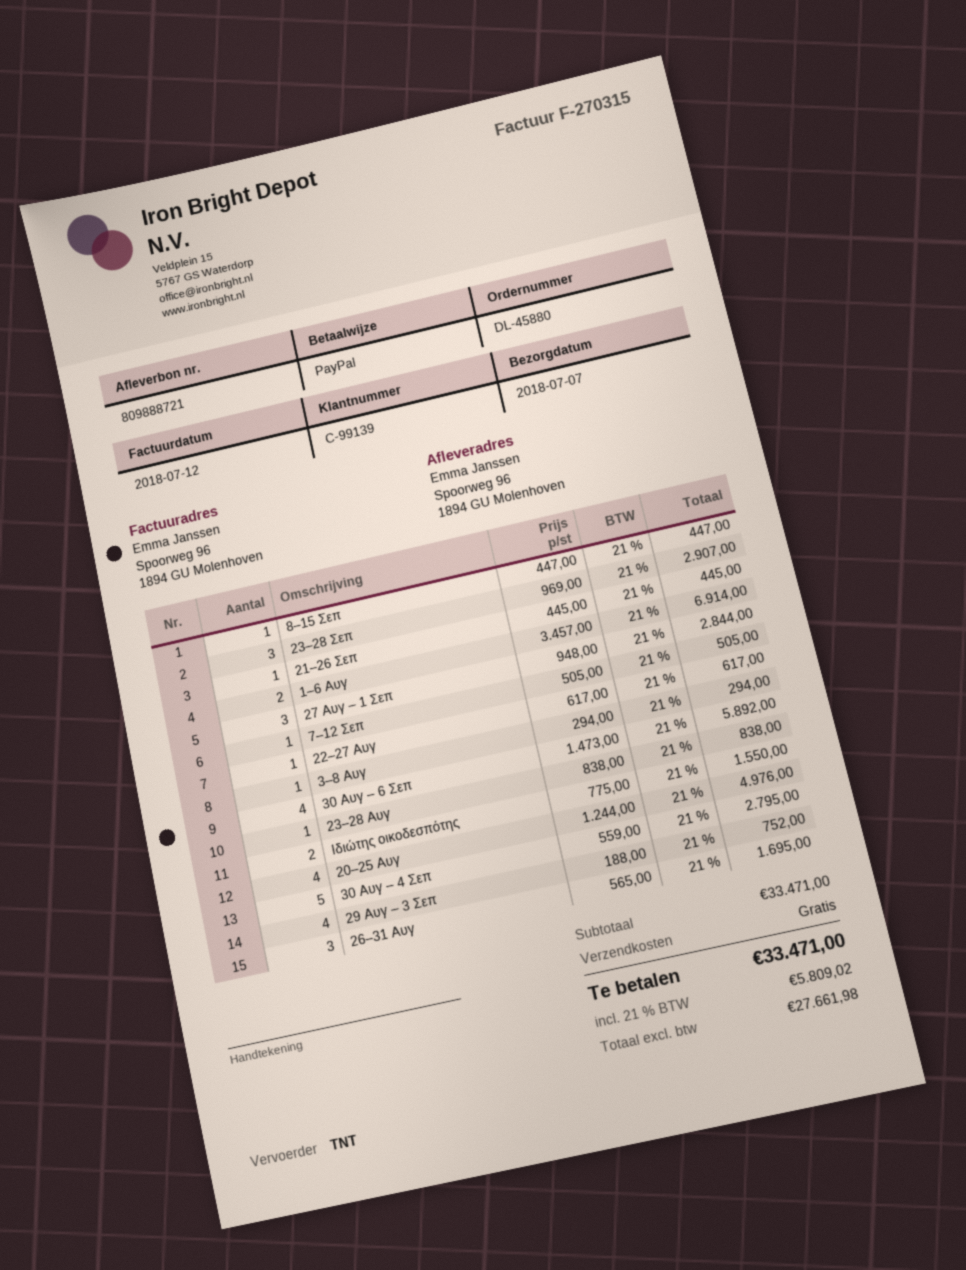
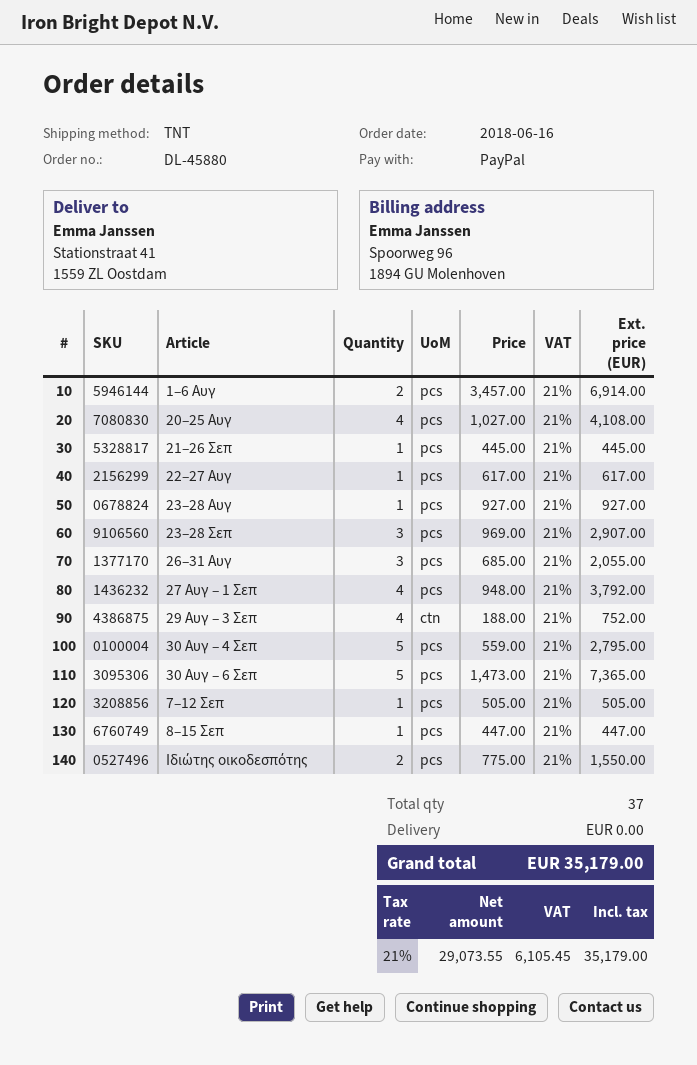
ship to: Spoorweg 96, 1894 GU Molenhoven -> Stationstraat 41, 1559 ZL Oostdam
27 Αυγ – 1 Σεπ: 3 x 948.00 = 2844.00 -> 4 x 948.00 = 3792.00
3–8 Αυγ: 1 x 294.00 = 294.00 -> none
30 Αυγ – 6 Σεπ: 4 x 1473.00 = 5892.00 -> 5 x 1473.00 = 7365.00
23–28 Αυγ: 1 x 838.00 = 838.00 -> 1 x 927.00 = 927.00
20–25 Αυγ: 4 x 1244.00 = 4976.00 -> 4 x 1027.00 = 4108.00
26–31 Αυγ: 3 x 565.00 = 1695.00 -> 3 x 685.00 = 2055.00
net: 27661.98 -> 29073.55
tax: 21% = 5809.02 -> 21% = 6105.45
total: 33471.00 -> 35179.00

